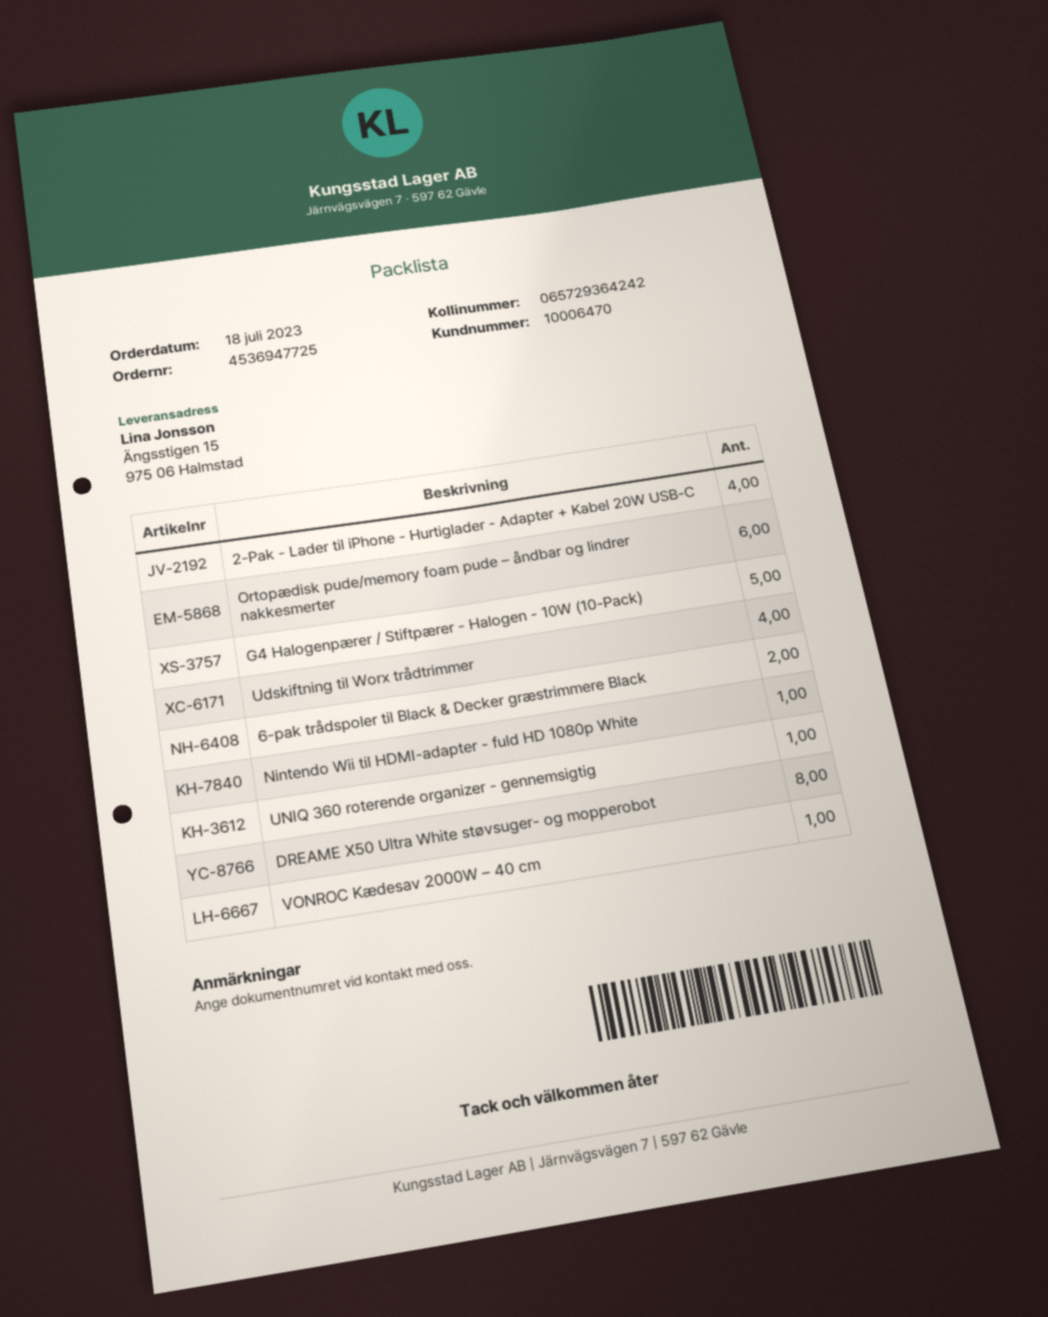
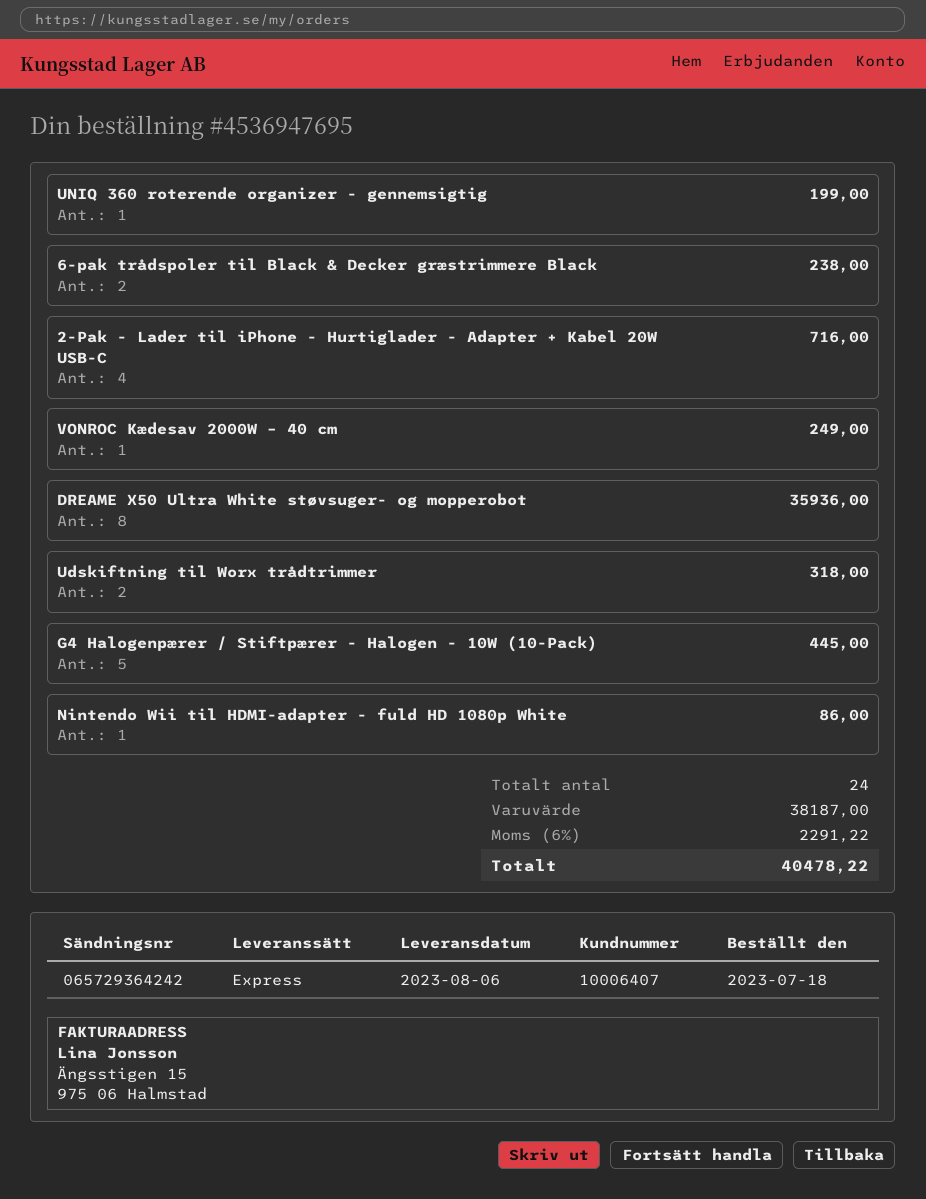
order number: 4536947725 -> 4536947695
customer number: 10006470 -> 10006407
Ortopædisk pude/memory foam pude – åndbar og lindrer nakkesmerter: 6 -> none
Udskiftning til Worx trådtrimmer: 4 -> 2

